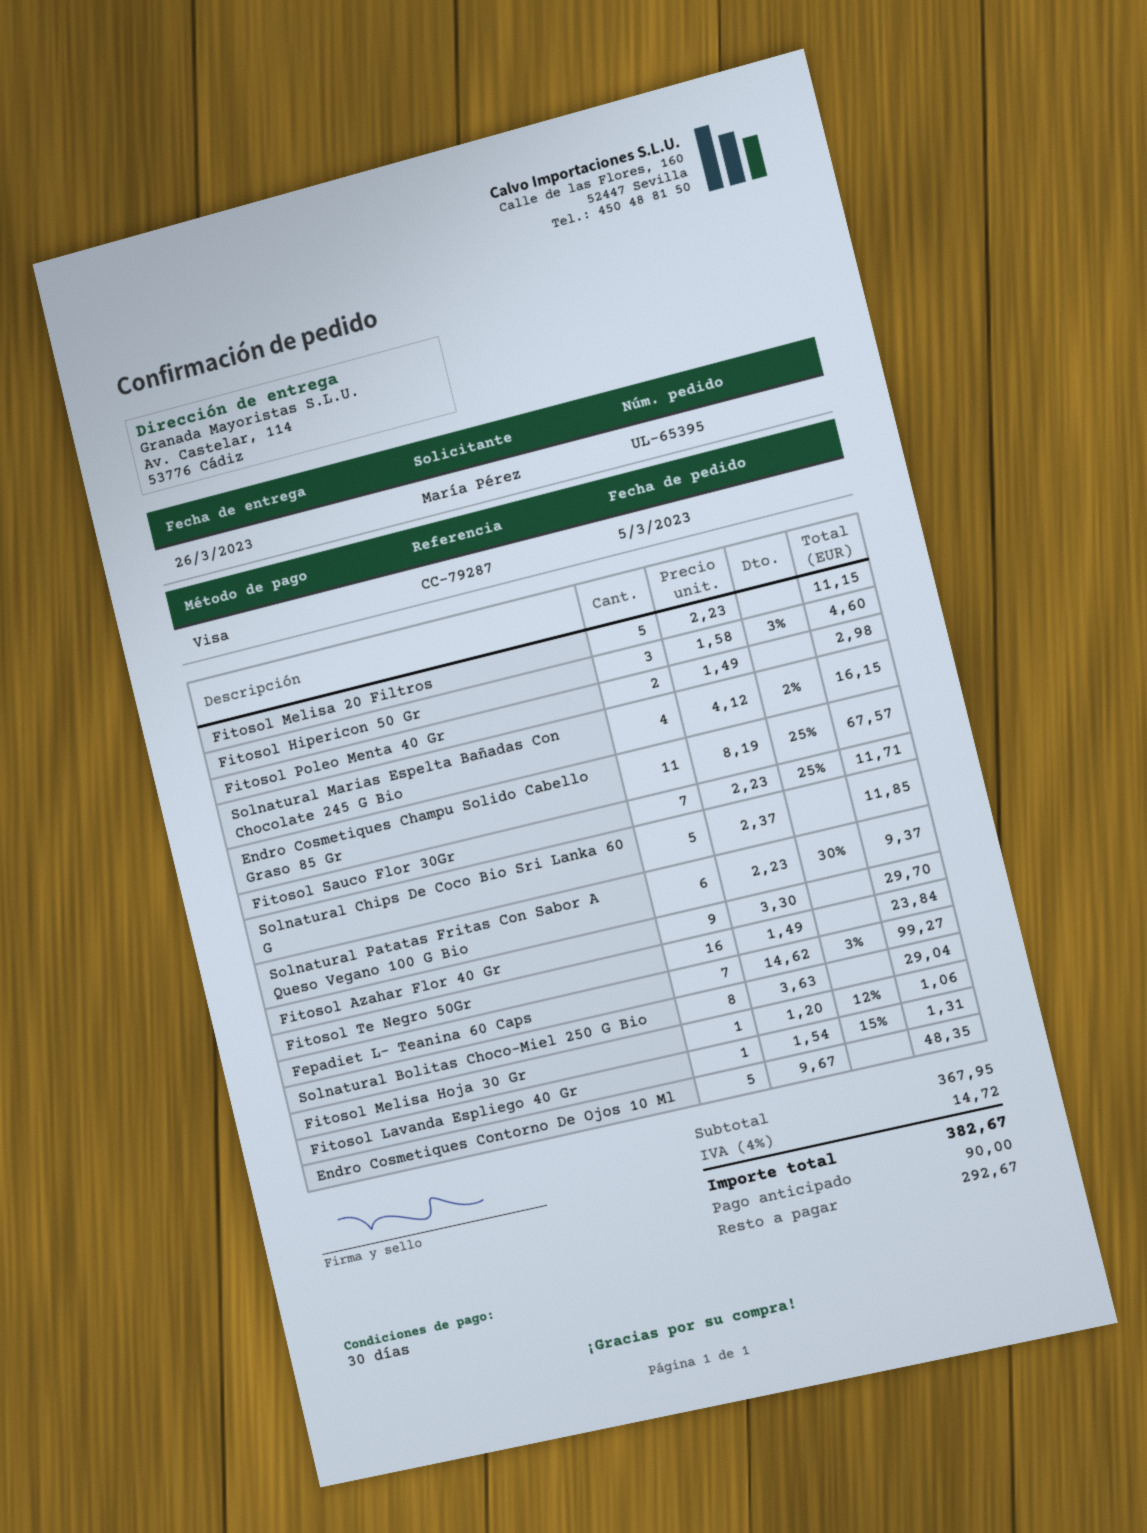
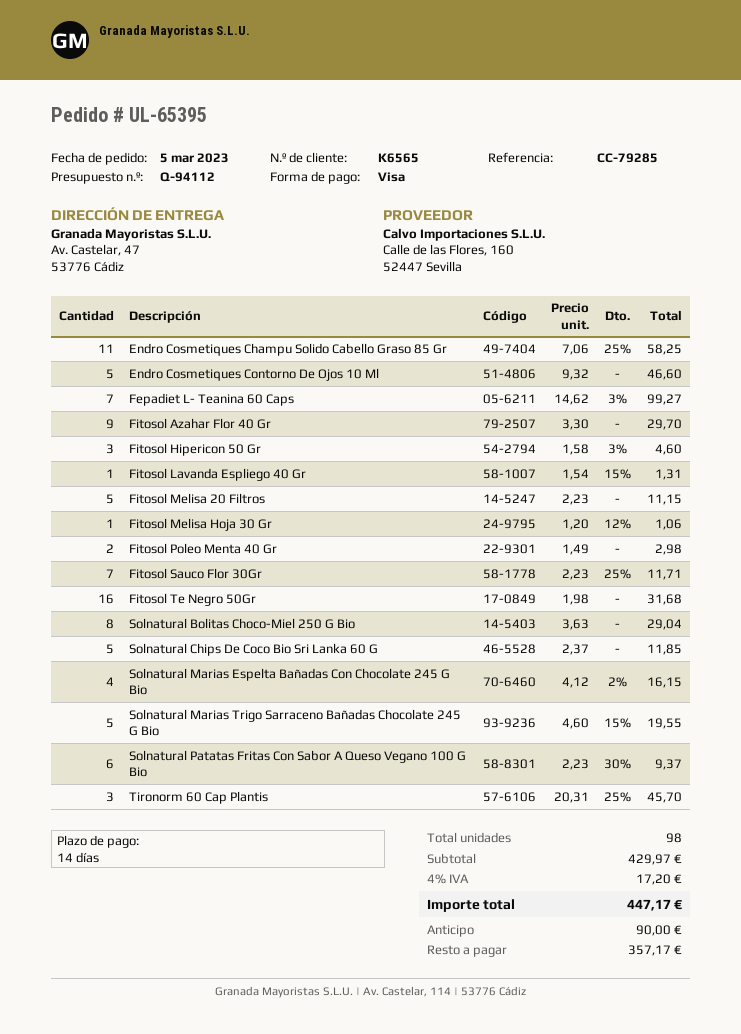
payment terms: 30 days -> 14 days
reference: CC-79287 -> CC-79285
ship to: Av. Castelar, 114, 53776 Cádiz -> Av. Castelar, 47, 53776 Cádiz
Endro Cosmetiques Champu Solido Cabello Graso 85 Gr: 11 x 8.19 - 25% = 67.57 -> 11 x 7.06 - 25% = 58.25
Fitosol Te Negro 50Gr: 16 x 1.49 = 23.84 -> 16 x 1.98 = 31.68
Endro Cosmetiques Contorno De Ojos 10 Ml: 5 x 9.67 = 48.35 -> 5 x 9.32 = 46.60
Solnatural Marias Trigo Sarraceno Bañadas Chocolate 245 G Bio: none -> 5 x 4.60 - 15% = 19.55
Tironorm 60 Cap Plantis: none -> 3 x 20.31 - 25% = 45.70
subtotal: 367.95 -> 429.97
tax: 4% = 14.72 -> 4% = 17.20
total: 382.67 -> 447.17
balance: 292.67 -> 357.17

